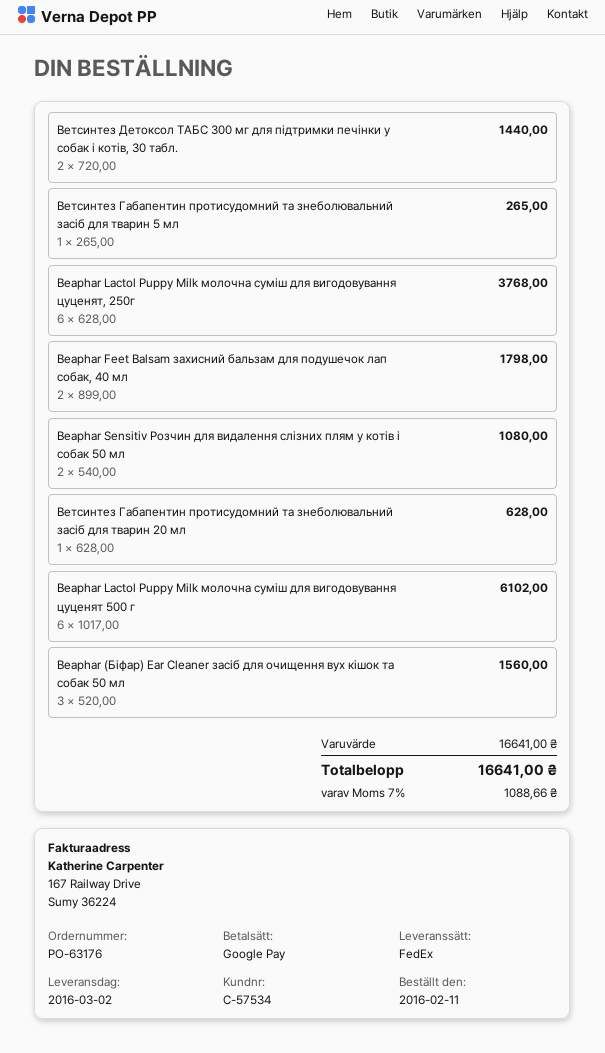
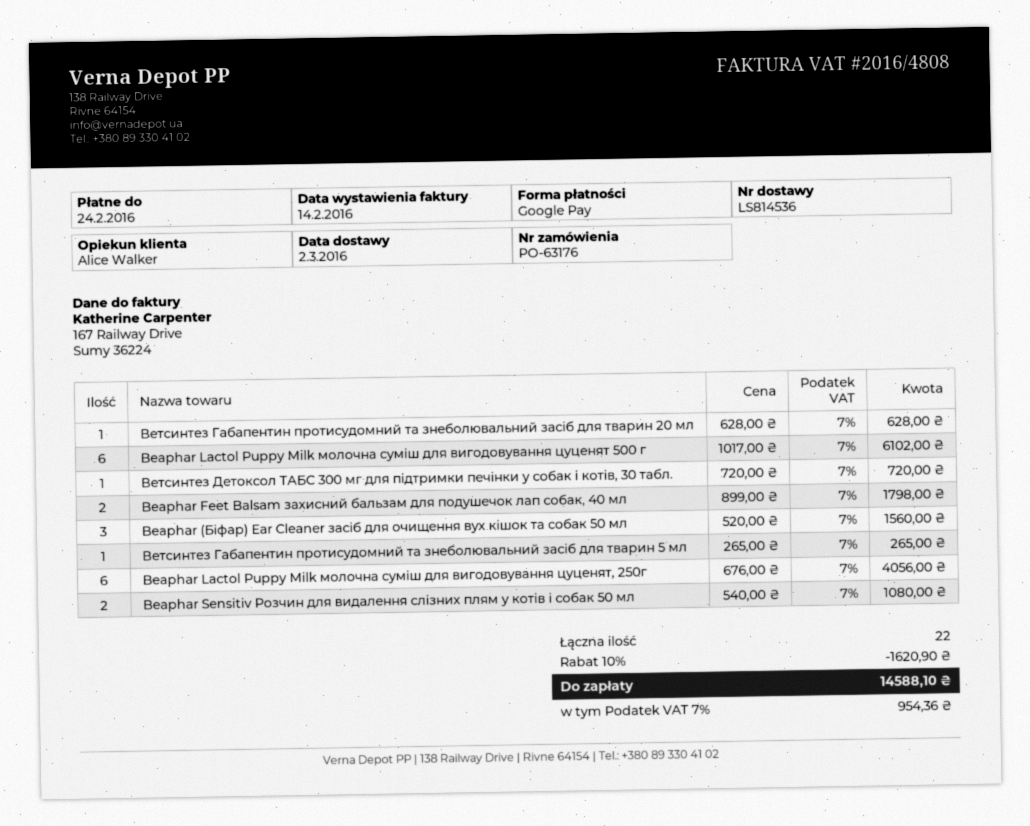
Ветсинтез Детоксол ТАБС 300 мг для підтримки печінки у собак і котів, 30 табл.: 2 x 720.00 = 1440.00 -> 1 x 720.00 = 720.00
Beaphar Lactol Puppy Milk молочна суміш для вигодовування цуценят, 250г: 6 x 628.00 = 3768.00 -> 6 x 676.00 = 4056.00
discount: none -> 10% = 1620.90
tax: 7% = 1088.66 -> 7% = 954.36
total: 16641.00 -> 14588.10

